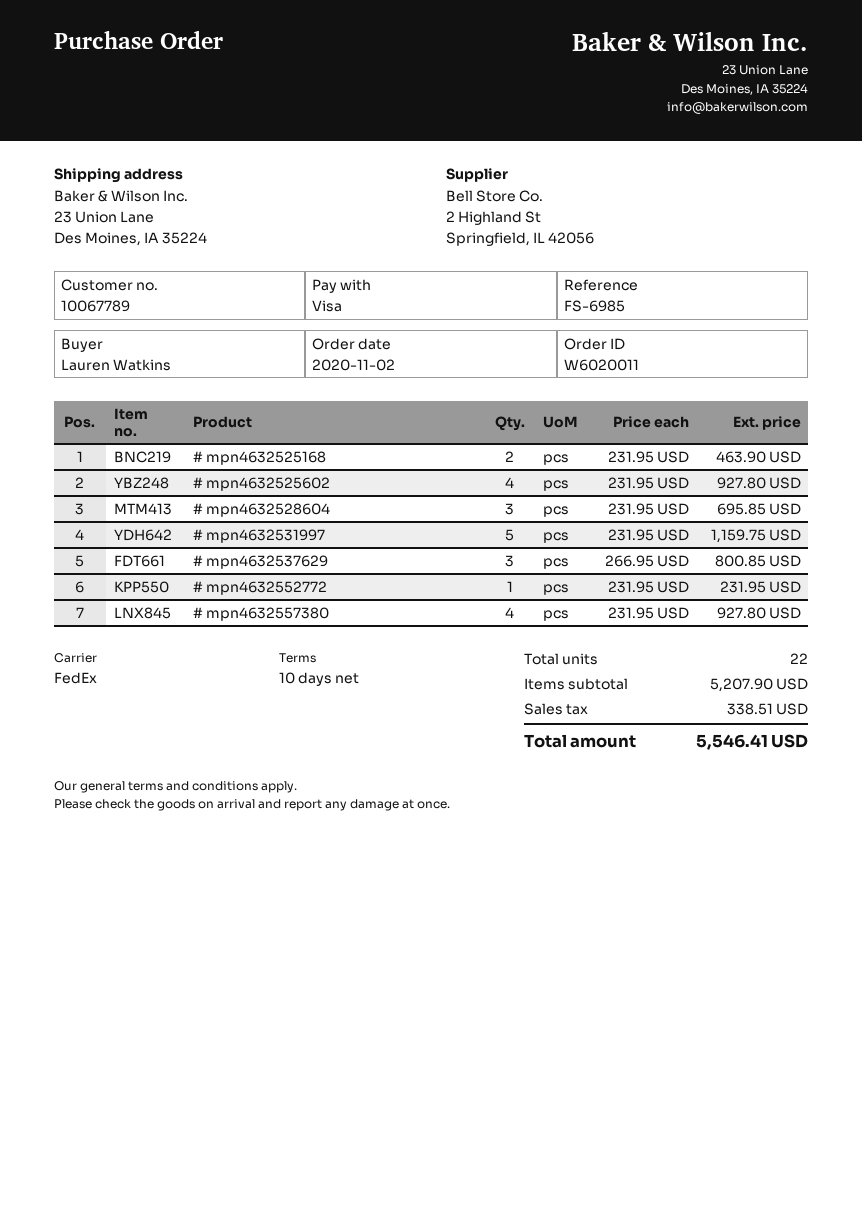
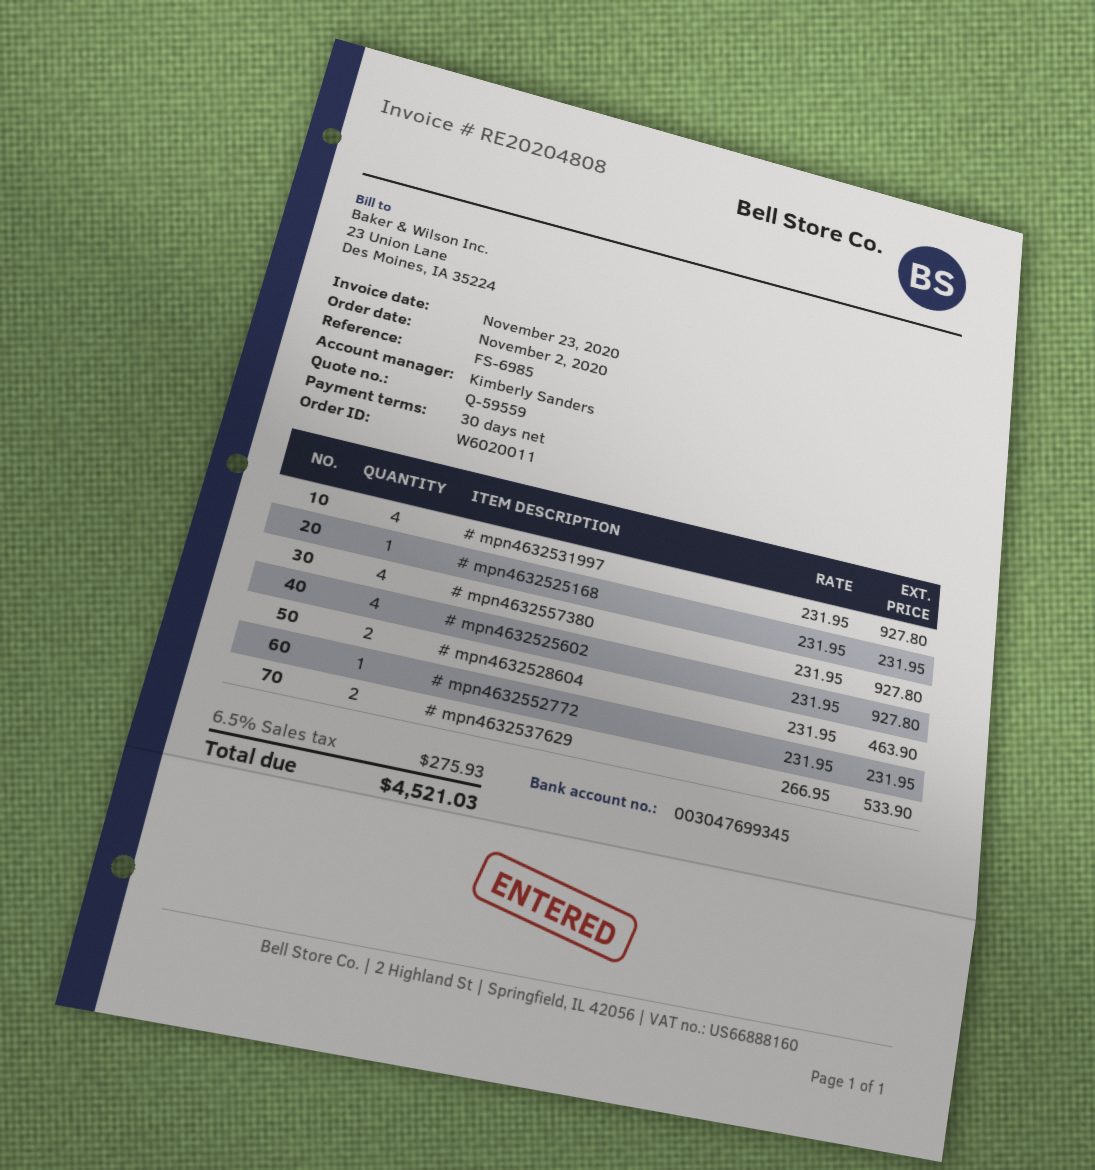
payment terms: 10 days -> 30 days
# mpn4632525168: 2 x 231.95 = 463.90 -> 1 x 231.95 = 231.95
# mpn4632528604: 3 x 231.95 = 695.85 -> 2 x 231.95 = 463.90
# mpn4632531997: 5 x 231.95 = 1159.75 -> 4 x 231.95 = 927.80
# mpn4632537629: 3 x 266.95 = 800.85 -> 2 x 266.95 = 533.90
tax: 338.51 -> 275.93
total: 5546.41 -> 4521.03

